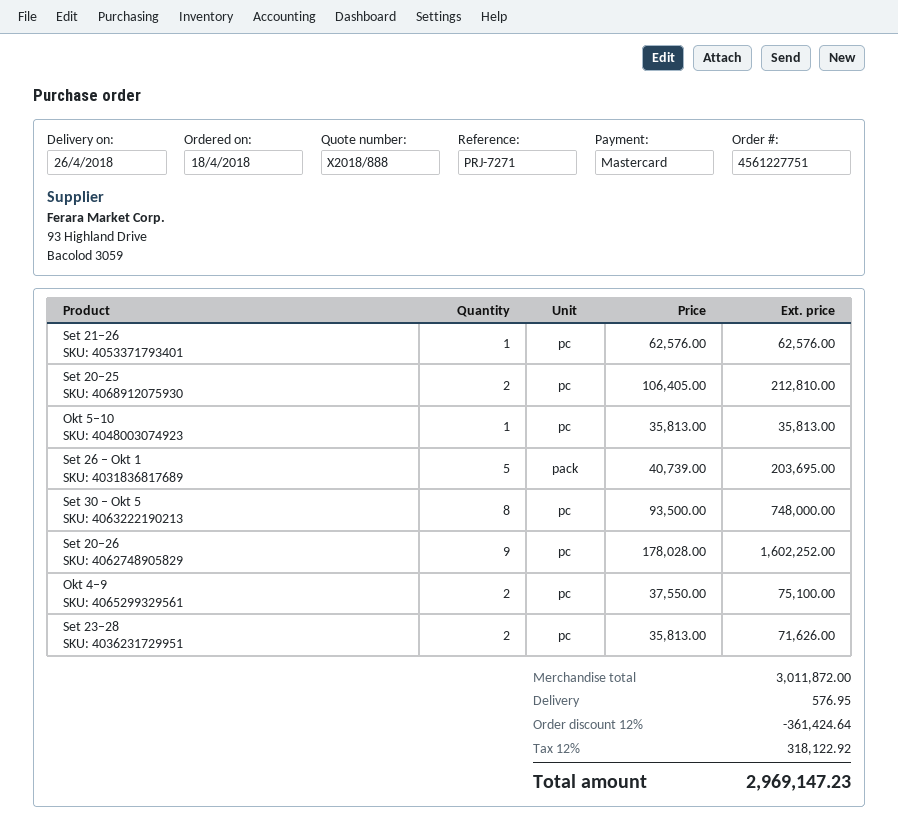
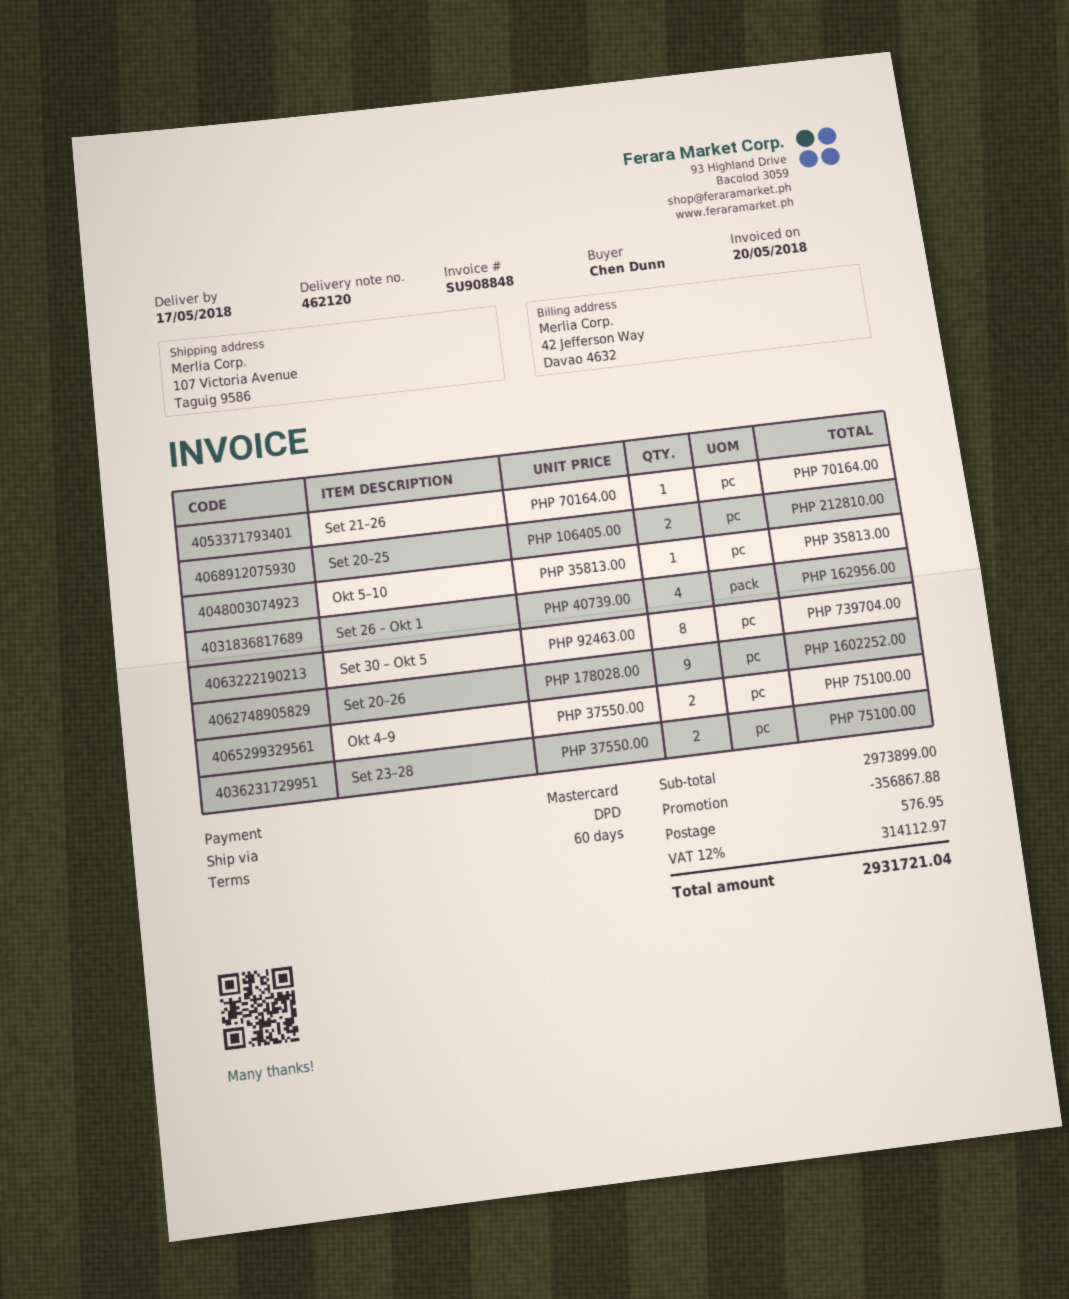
delivery date: 2018-04-26 -> 2018-05-17
Set 21–26: 1 x 62576.00 = 62576.00 -> 1 x 70164.00 = 70164.00
Set 26 – Okt 1: 5 x 40739.00 = 203695.00 -> 4 x 40739.00 = 162956.00
Set 30 – Okt 5: 8 x 93500.00 = 748000.00 -> 8 x 92463.00 = 739704.00
Set 23–28: 2 x 35813.00 = 71626.00 -> 2 x 37550.00 = 75100.00
subtotal: 3011872.00 -> 2973899.00
discount: 361424.64 -> 356867.88
tax: 12% = 318122.92 -> 12% = 314112.97
total: 2969147.23 -> 2931721.04

